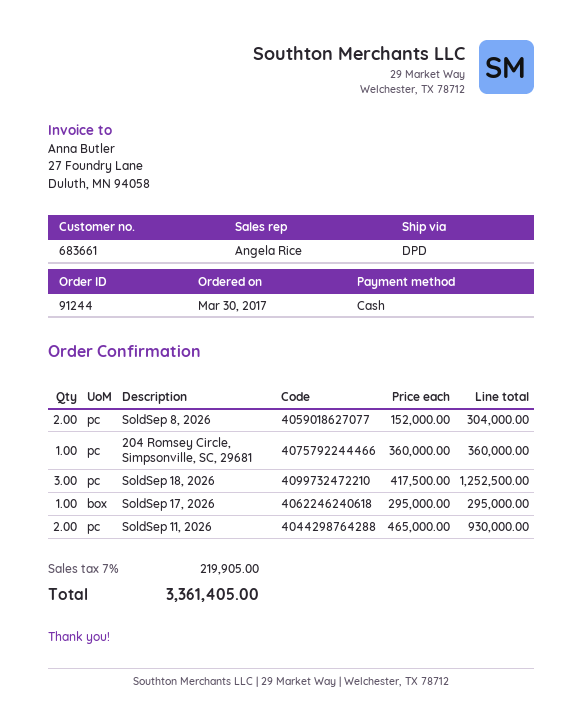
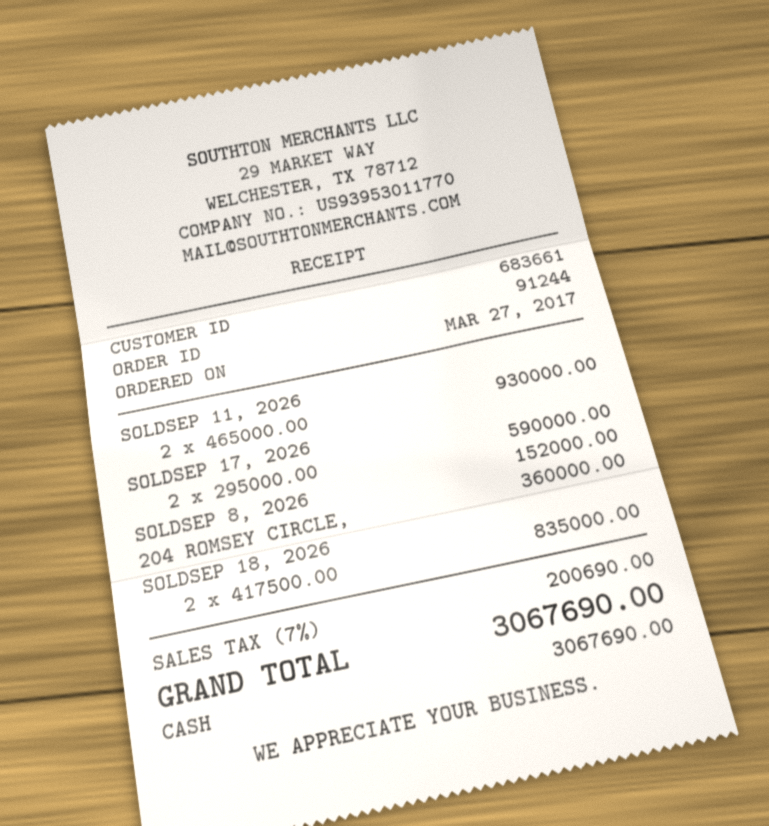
order date: 2017-03-30 -> 2017-03-27
SoldSep 8, 2026: 2 x 152000.00 = 304000.00 -> 1 x 152000.00 = 152000.00
SoldSep 18, 2026: 3 x 417500.00 = 1252500.00 -> 2 x 417500.00 = 835000.00
SoldSep 17, 2026: 1 x 295000.00 = 295000.00 -> 2 x 295000.00 = 590000.00
tax: 7% = 219905.00 -> 7% = 200690.00
total: 3361405.00 -> 3067690.00

